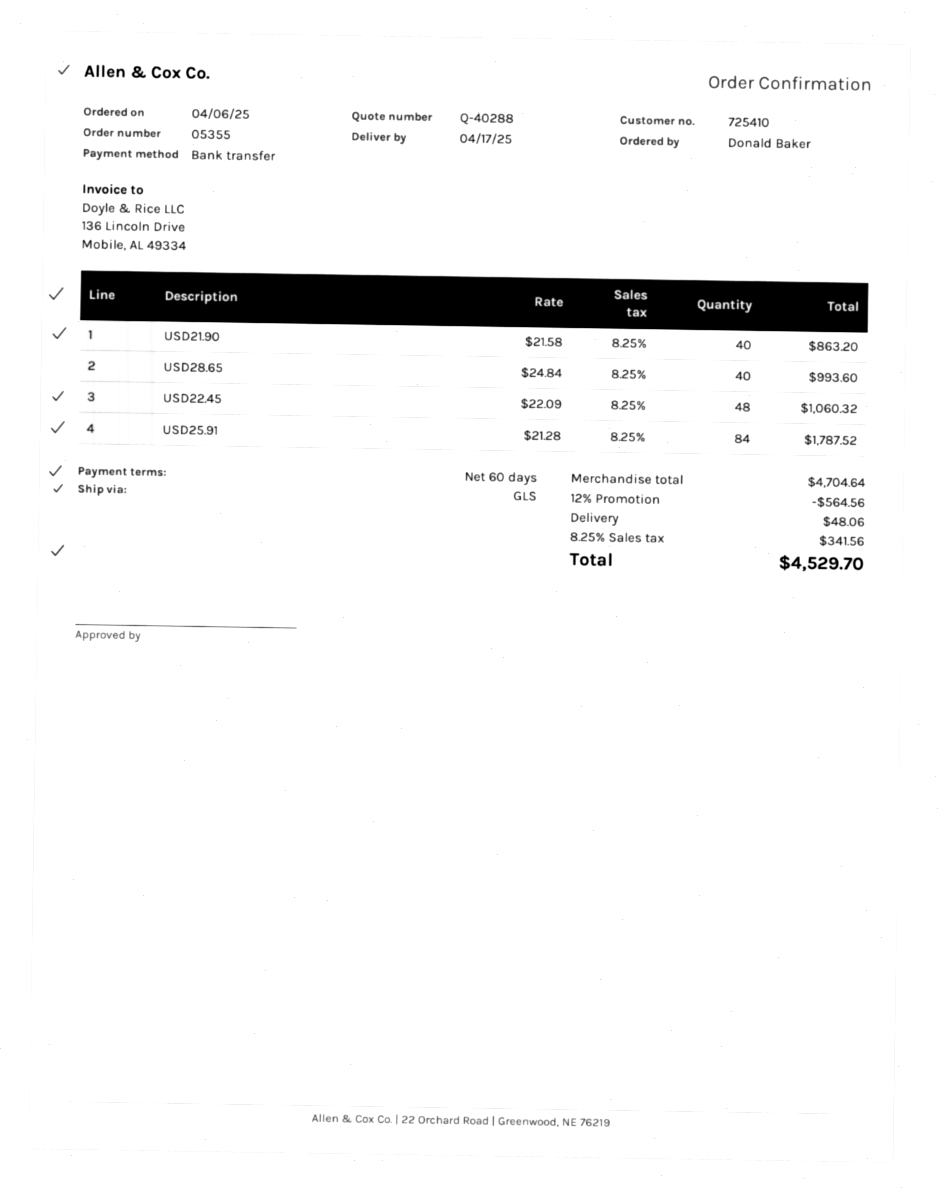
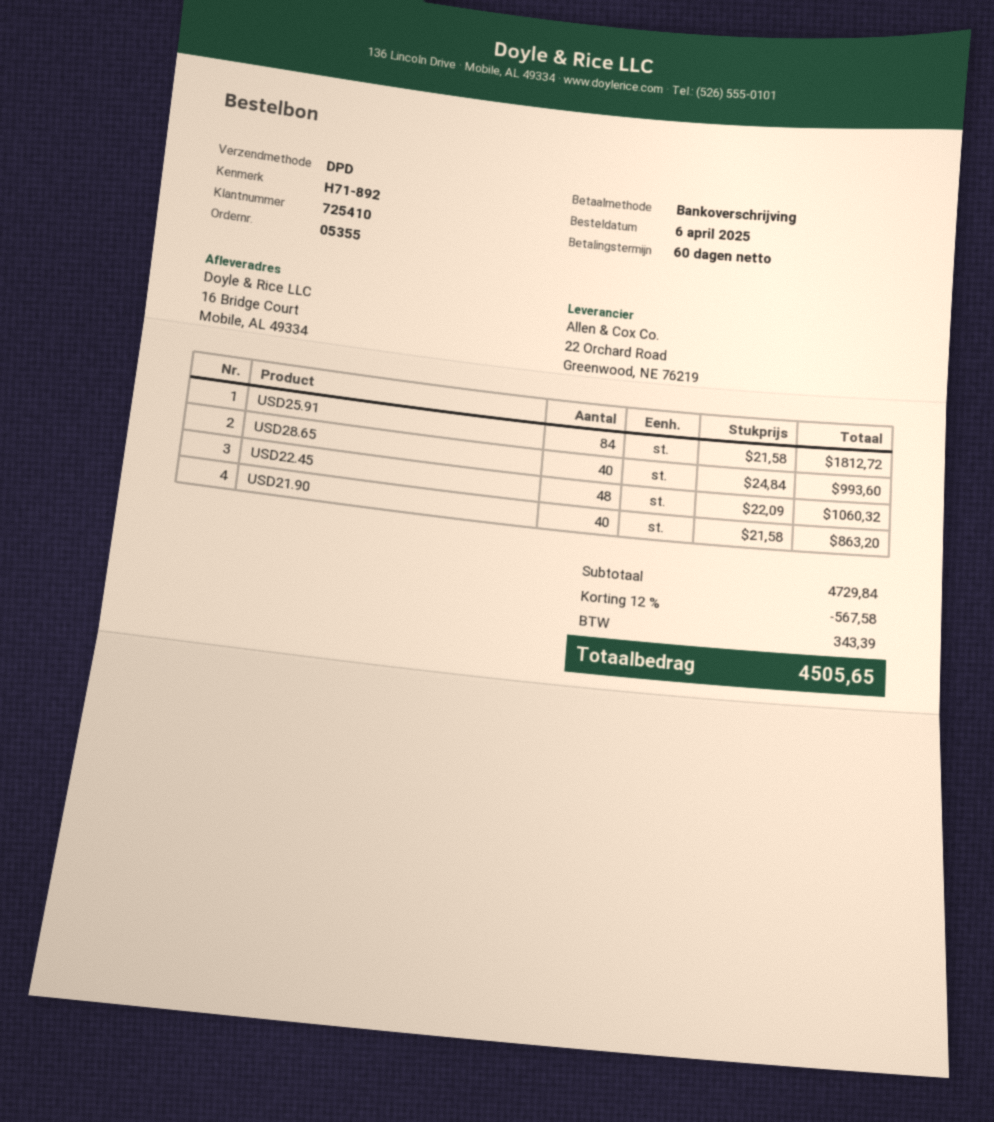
shipping method: GLS -> DPD
USD25.91: 84 x 21.28 = 1787.52 -> 84 x 21.58 = 1812.72
subtotal: 4704.64 -> 4729.84
discount: 12% = 564.56 -> 12% = 567.58
shipping: 48.06 -> none
tax: 341.56 -> 343.39
total: 4529.70 -> 4505.65

